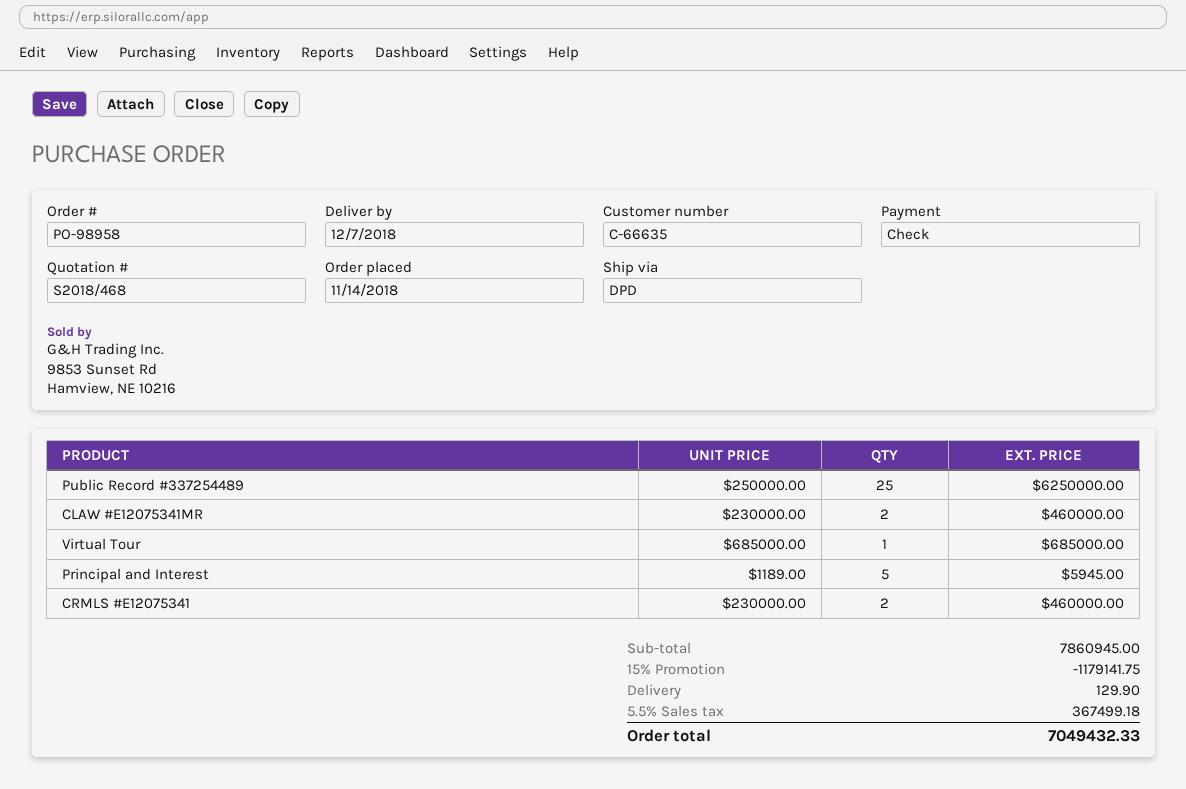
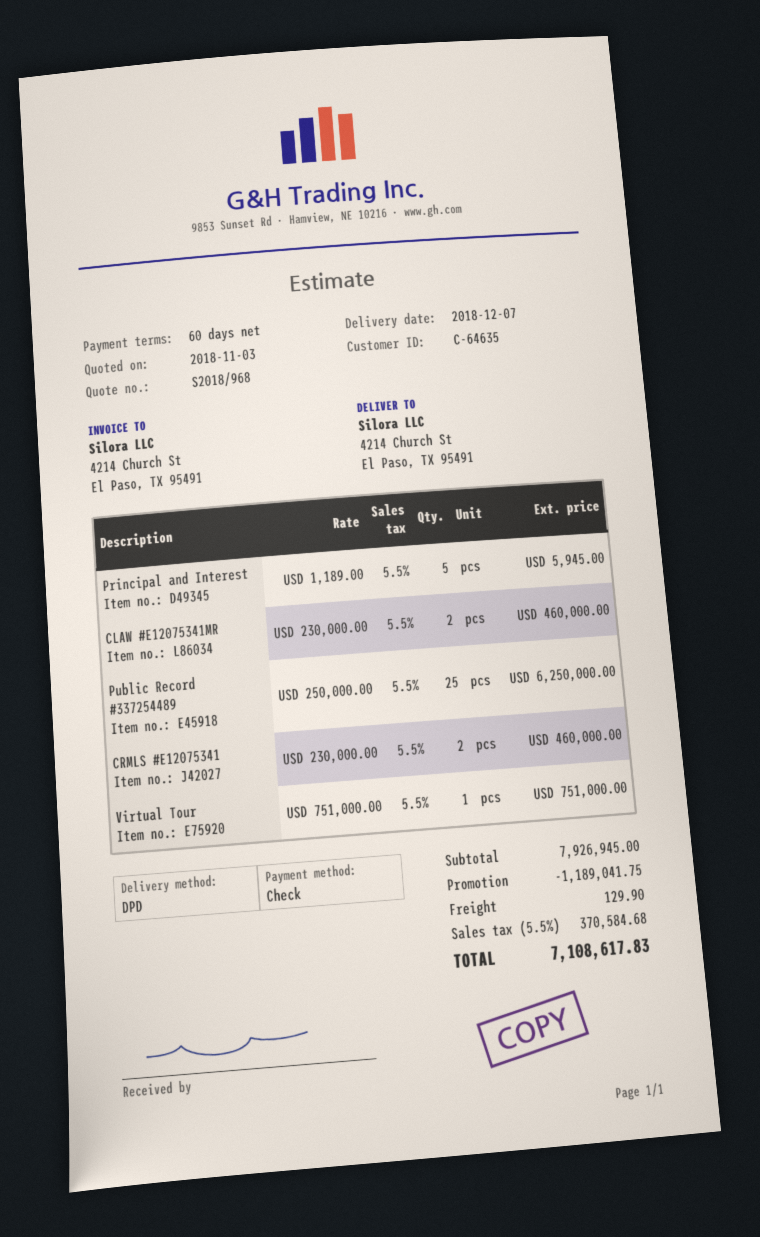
quote number: S2018/468 -> S2018/968
customer number: C-66635 -> C-64635
Virtual Tour: 1 x 685000.00 = 685000.00 -> 1 x 751000.00 = 751000.00
subtotal: 7860945.00 -> 7926945.00
discount: 1179141.75 -> 1189041.75
tax: 5.5% = 367499.18 -> 5.5% = 370584.68
total: 7049432.33 -> 7108617.83

